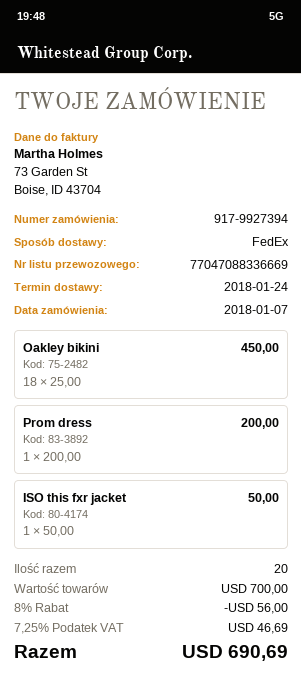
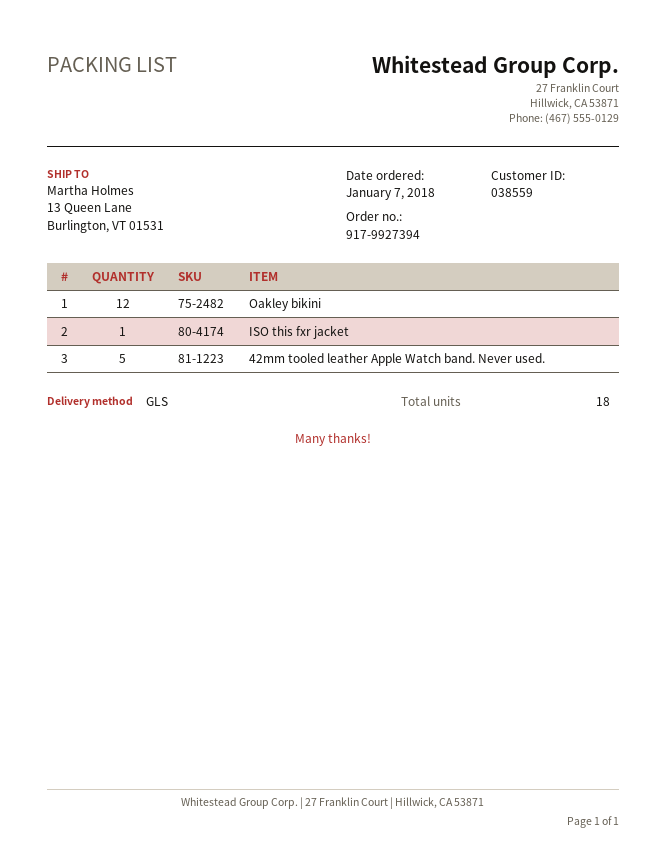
shipping method: FedEx -> GLS
Oakley bikini: 18 -> 12
Prom dress: 1 -> none
42mm tooled leather Apple Watch band. Never used.: none -> 5
total quantity: 20 -> 18

